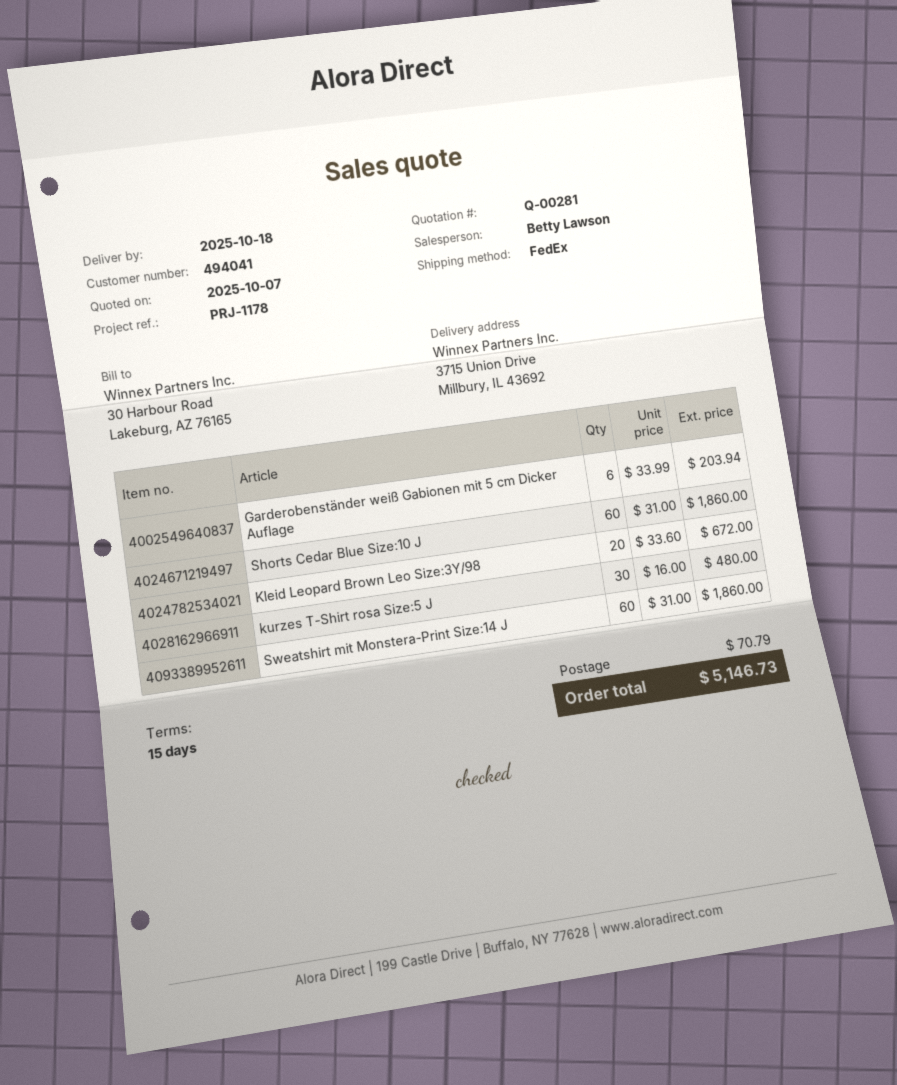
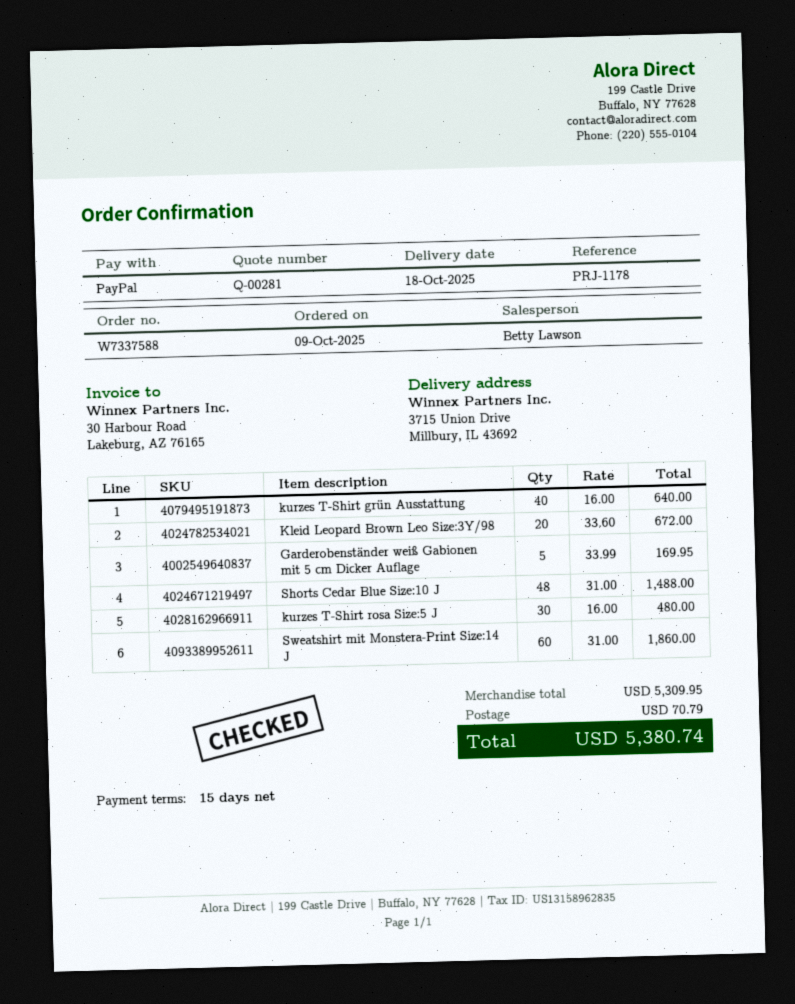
Garderobenständer weiß Gabionen mit 5 cm Dicker Auflage: 6 x 33.99 = 203.94 -> 5 x 33.99 = 169.95
Shorts Cedar Blue Size:10 J: 60 x 31.00 = 1860.00 -> 48 x 31.00 = 1488.00
kurzes T-Shirt grün Ausstattung: none -> 40 x 16.00 = 640.00
total: 5146.73 -> 5380.74

